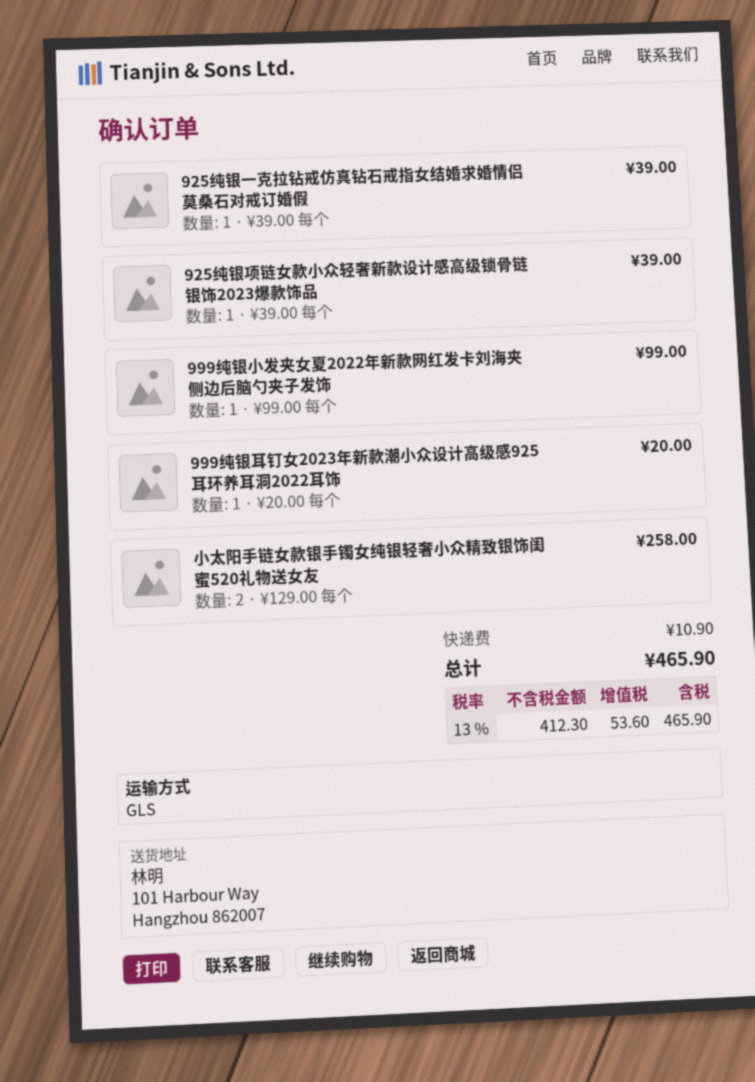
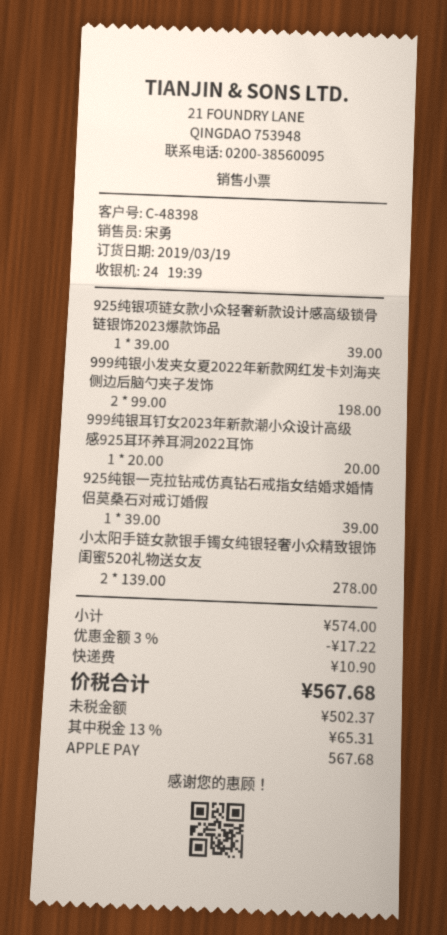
999纯银小发夹女夏2022年新款网红发卡刘海夹侧边后脑勺夹子发饰: 1 x 99.00 = 99.00 -> 2 x 99.00 = 198.00
小太阳手链女款银手镯女纯银轻奢小众精致银饰闺蜜520礼物送女友: 2 x 129.00 = 258.00 -> 2 x 139.00 = 278.00
discount: none -> 3% = 17.22
net: 412.30 -> 502.37
tax: 13% = 53.60 -> 13% = 65.31
total: 465.90 -> 567.68

